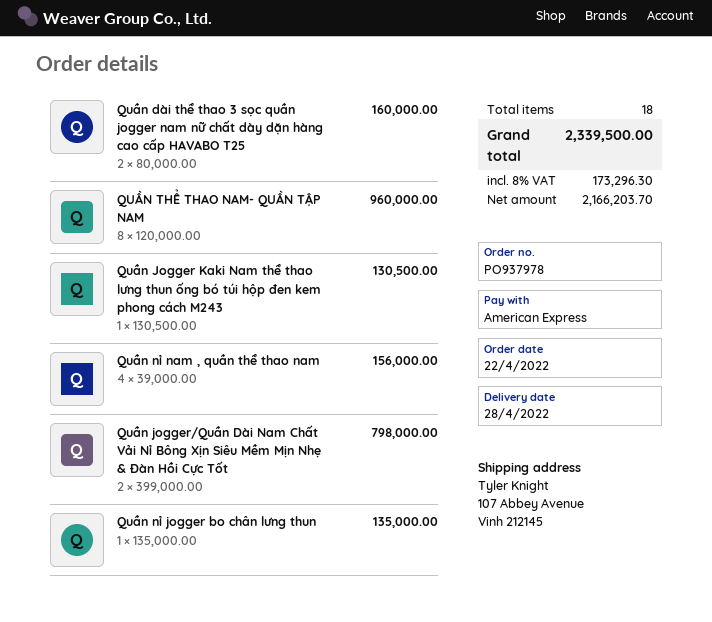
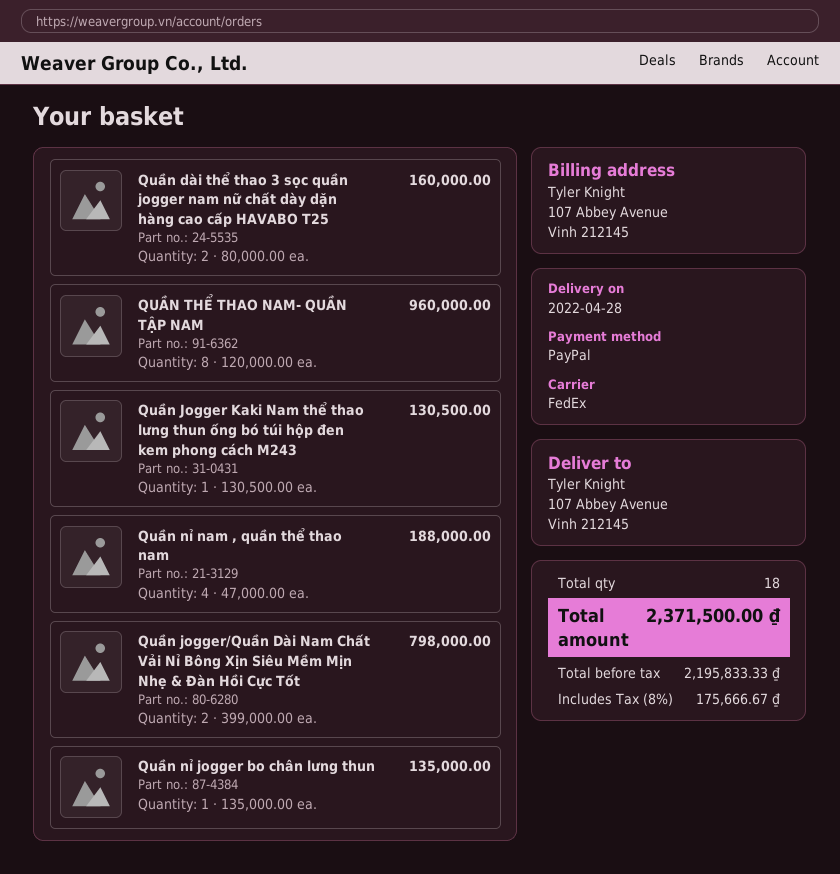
payment method: American Express -> PayPal
Quần nỉ nam , quần thể thao nam: 4 x 39000.00 = 156000.00 -> 4 x 47000.00 = 188000.00
net: 2166203.70 -> 2195833.33
tax: 8% = 173296.30 -> 8% = 175666.67
total: 2339500.00 -> 2371500.00

